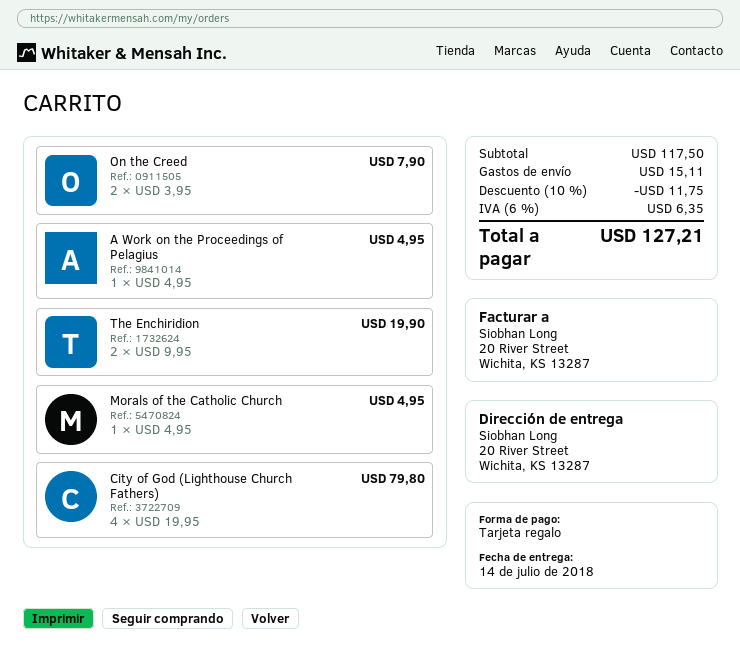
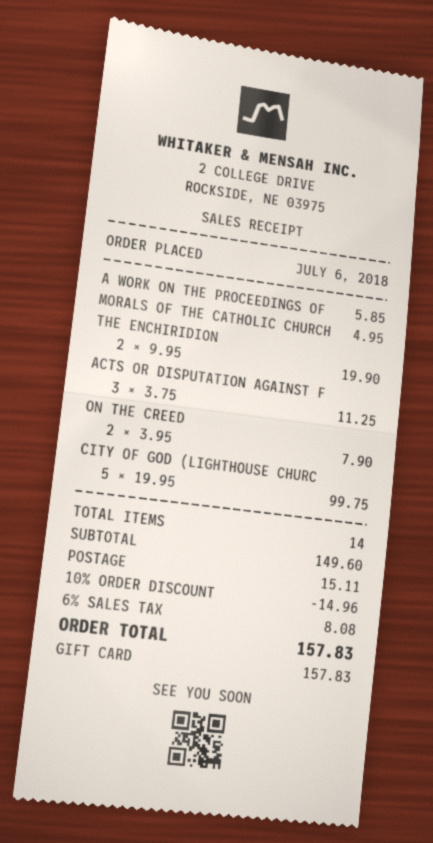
A Work on the Proceedings of Pelagius: 1 x 4.95 = 4.95 -> 1 x 5.85 = 5.85
City of God (Lighthouse Church Fathers): 4 x 19.95 = 79.80 -> 5 x 19.95 = 99.75
ACTS OR DISPUTATION AGAINST F: none -> 3 x 3.75 = 11.25
subtotal: 117.50 -> 149.60
discount: 10% = 11.75 -> 10% = 14.96
tax: 6% = 6.35 -> 6% = 8.08
total: 127.21 -> 157.83

